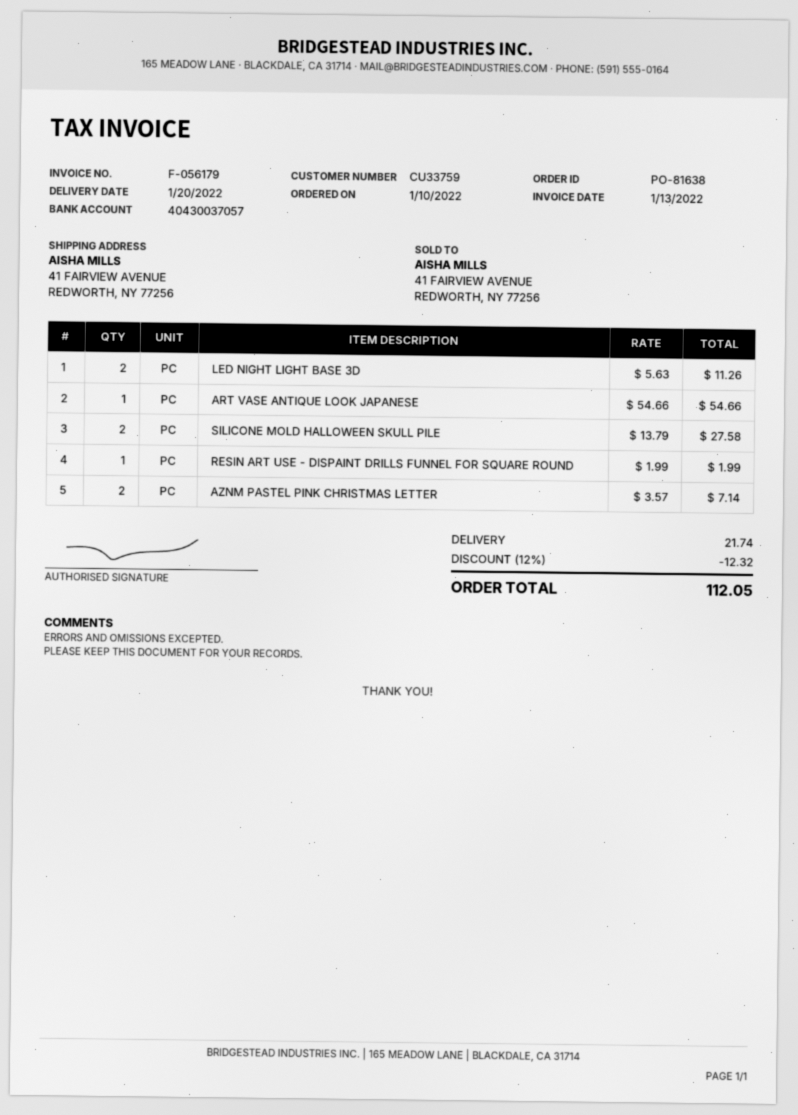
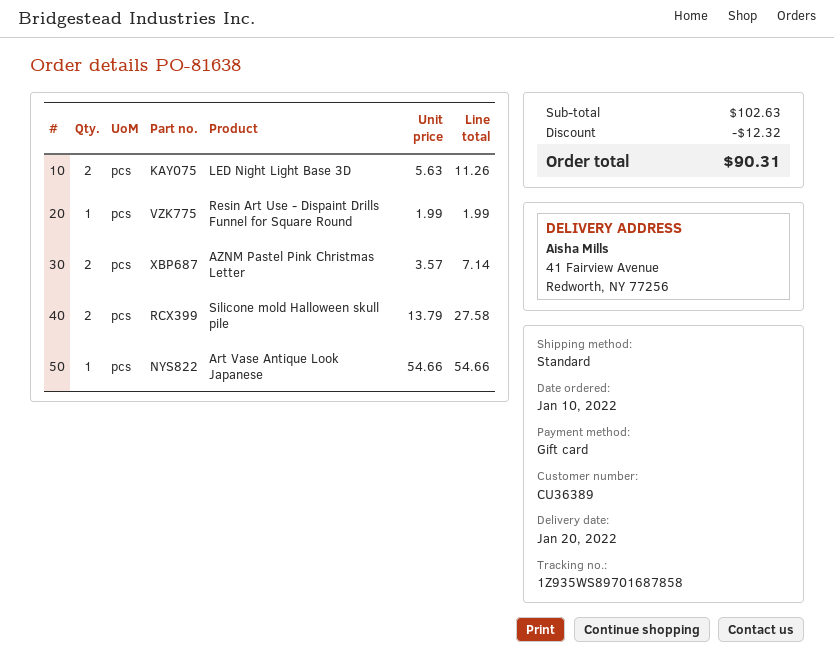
customer number: CU33759 -> CU36389
shipping: 21.74 -> none
total: 112.05 -> 90.31

